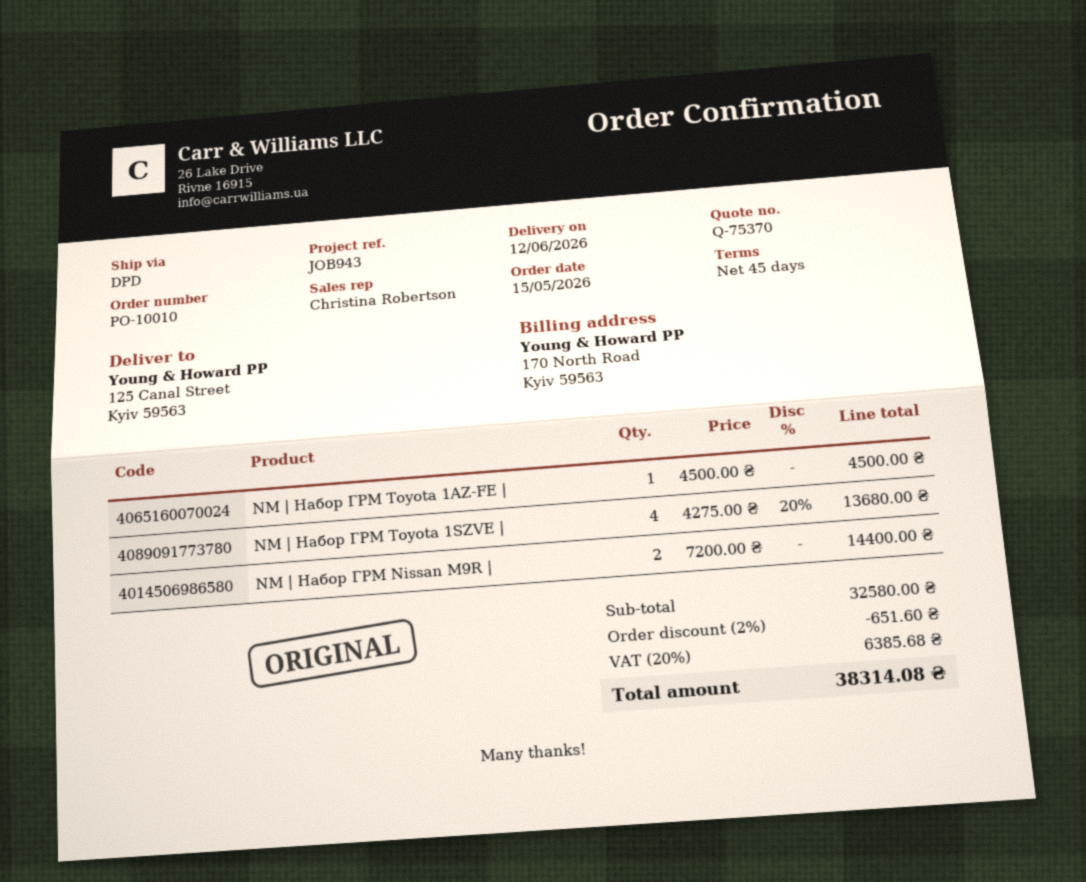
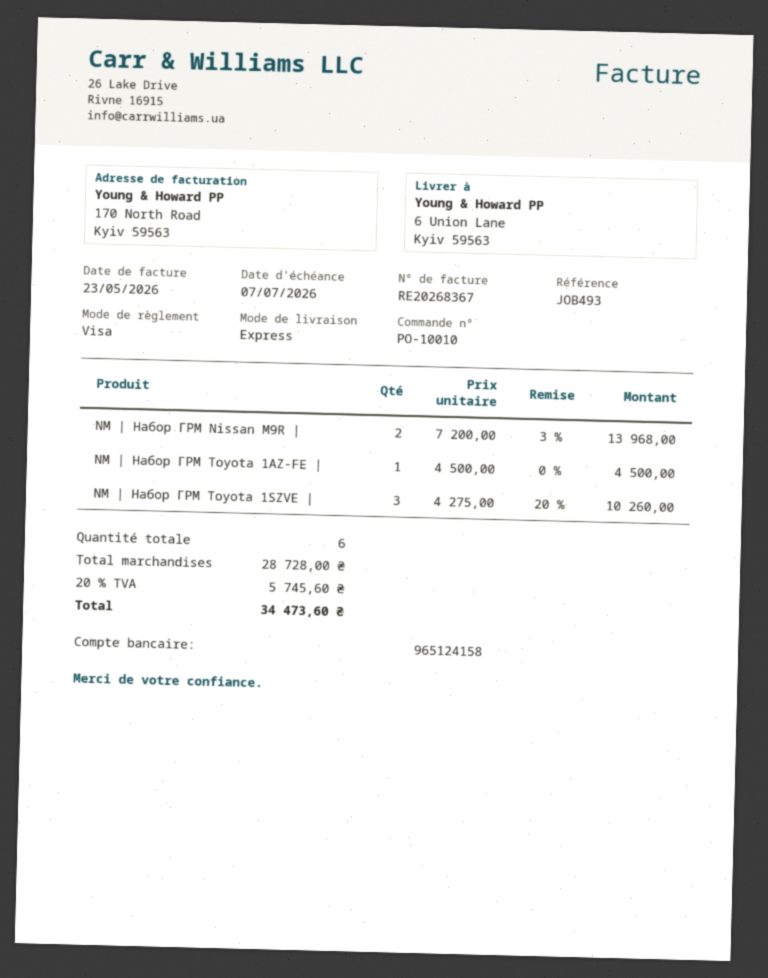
reference: JOB943 -> JOB493
shipping method: DPD -> express
ship to: 125 Canal Street, Kyiv 59563 -> 6 Union Lane, Kyiv 59563
NM | Набор ГРМ Toyota 1SZVE |: 4 x 4275.00 - 20% = 13680.00 -> 3 x 4275.00 - 20% = 10260.00
NM | Набор ГРМ Nissan M9R |: 2 x 7200.00 = 14400.00 -> 2 x 7200.00 - 3% = 13968.00
subtotal: 32580.00 -> 28728.00
discount: 2% = 651.60 -> none
tax: 20% = 6385.68 -> 20% = 5745.60
total: 38314.08 -> 34473.60

